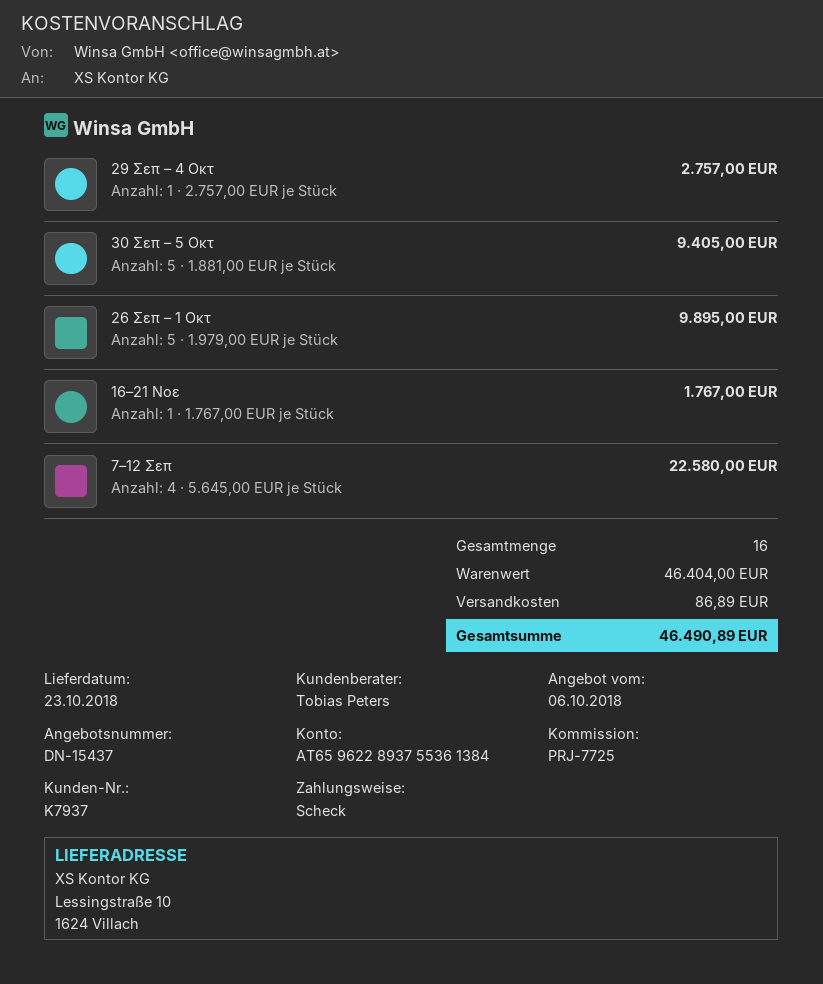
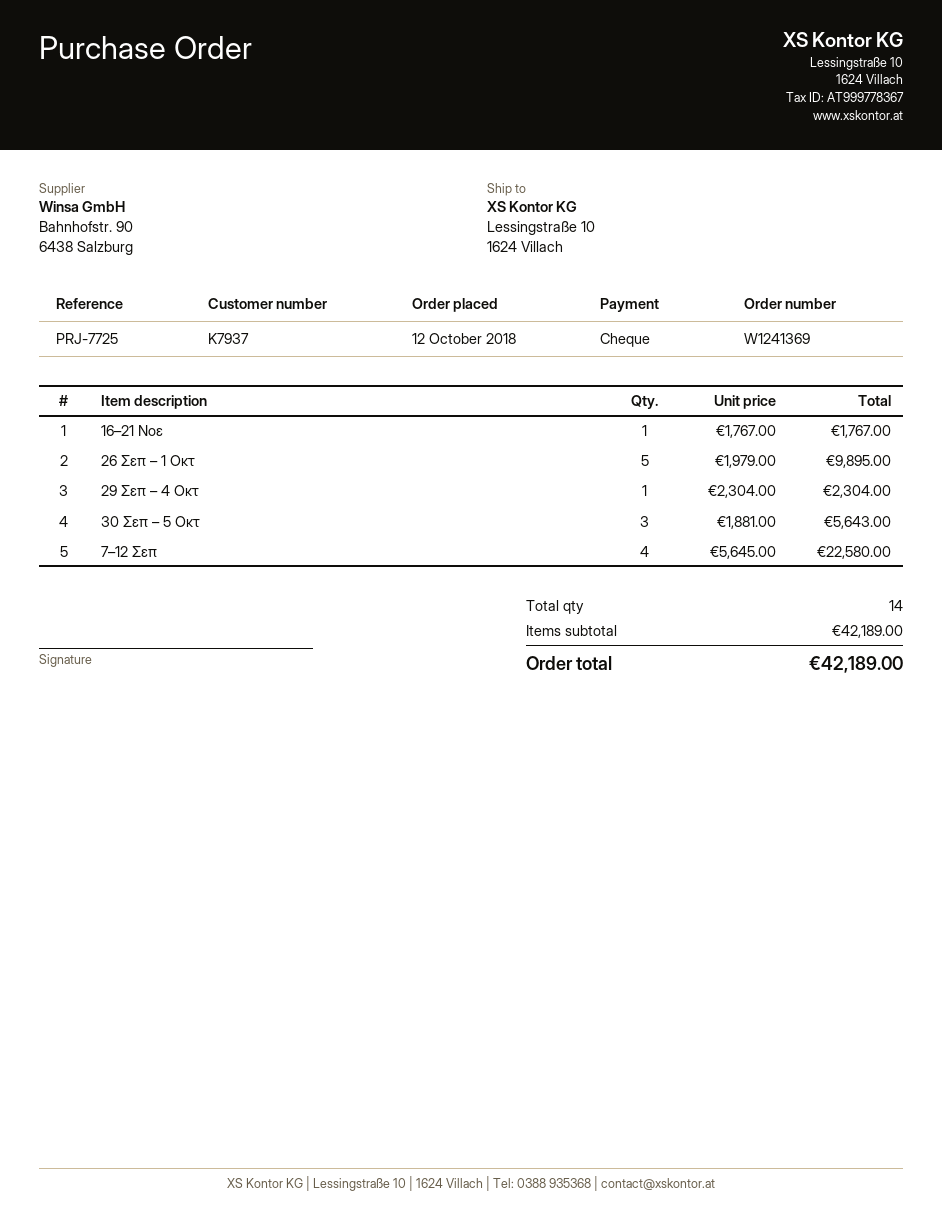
29 Σεπ – 4 Οκτ: 1 x 2757.00 = 2757.00 -> 1 x 2304.00 = 2304.00
30 Σεπ – 5 Οκτ: 5 x 1881.00 = 9405.00 -> 3 x 1881.00 = 5643.00
total quantity: 16 -> 14
subtotal: 46404.00 -> 42189.00
shipping: 86.89 -> none
total: 46490.89 -> 42189.00

